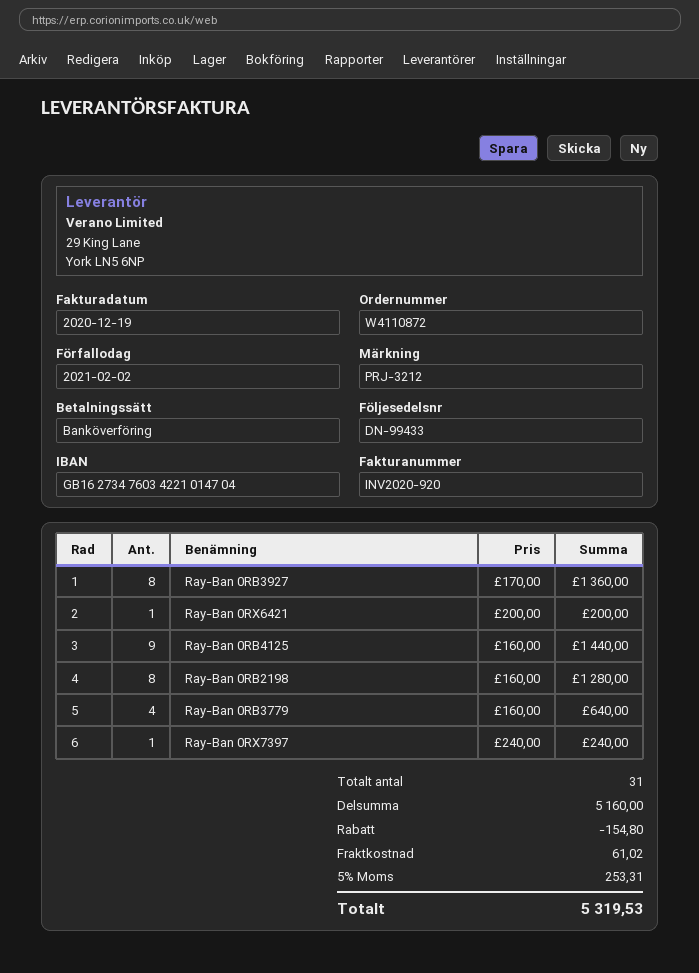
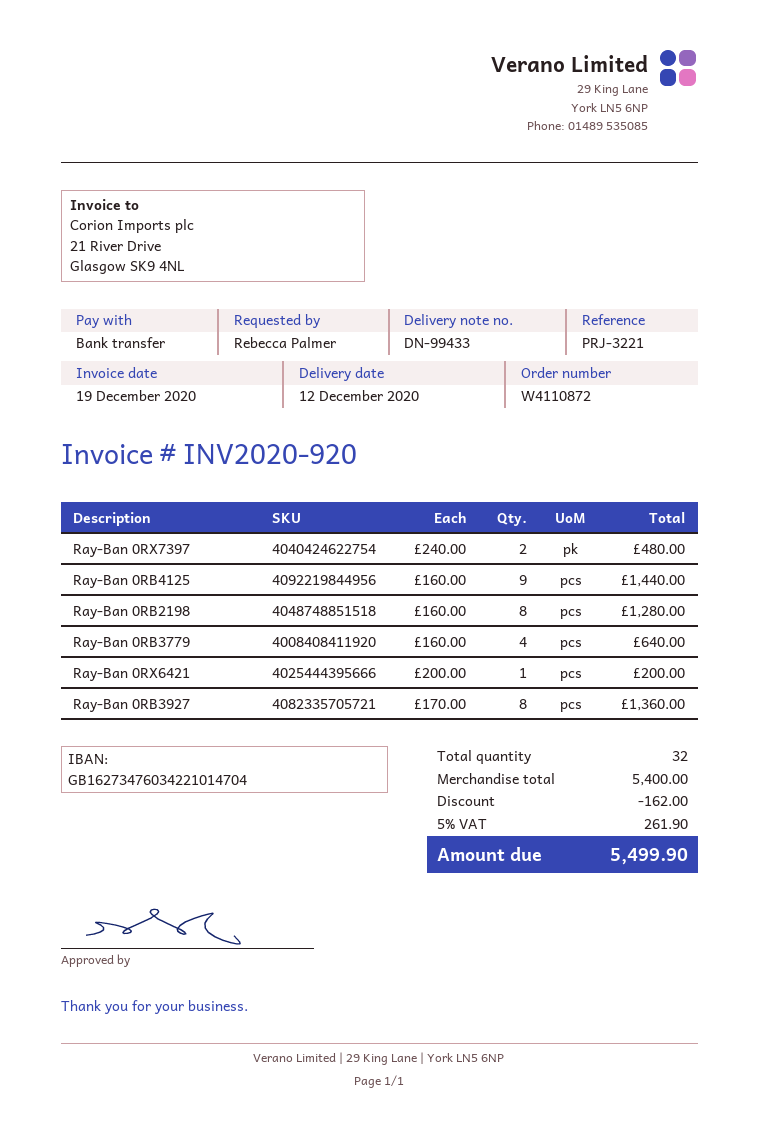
reference: PRJ-3212 -> PRJ-3221
Ray-Ban 0RX7397: 1 x 240.00 = 240.00 -> 2 x 240.00 = 480.00
total quantity: 31 -> 32
subtotal: 5160.00 -> 5400.00
discount: 154.80 -> 162.00
shipping: 61.02 -> none
tax: 5% = 253.31 -> 5% = 261.90
total: 5319.53 -> 5499.90

